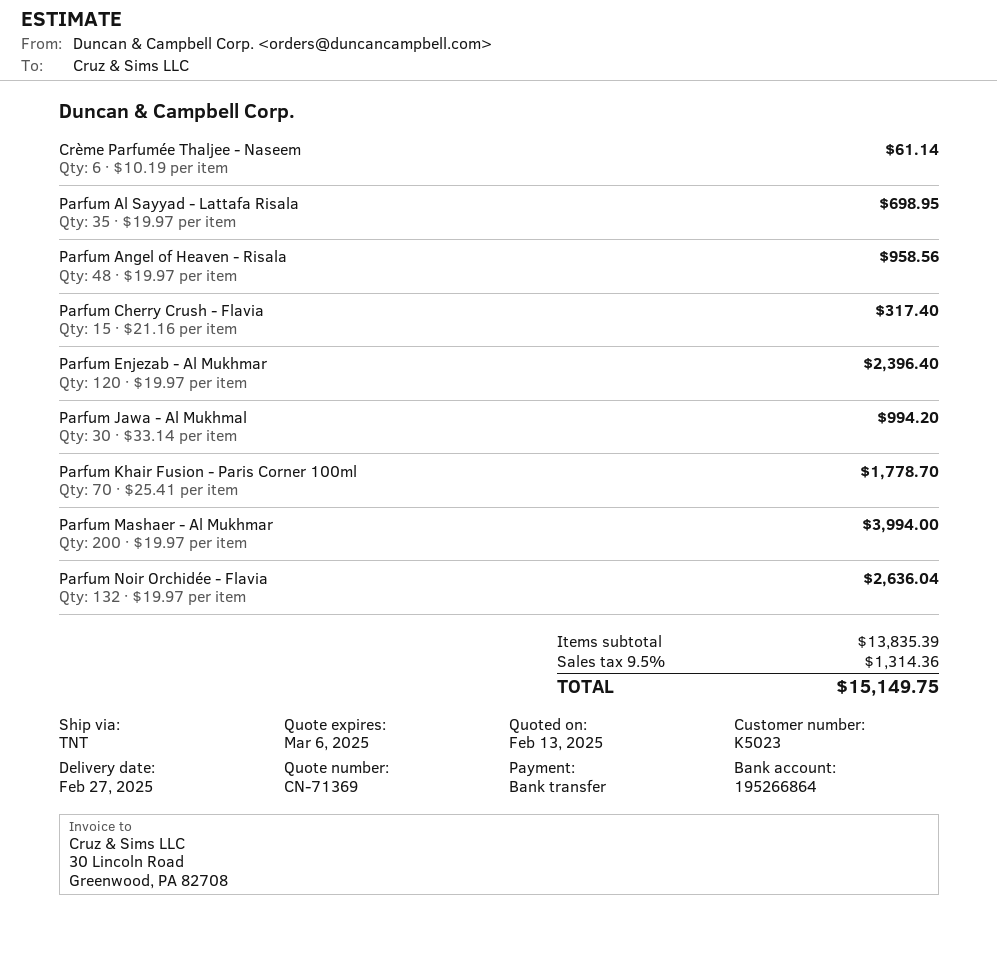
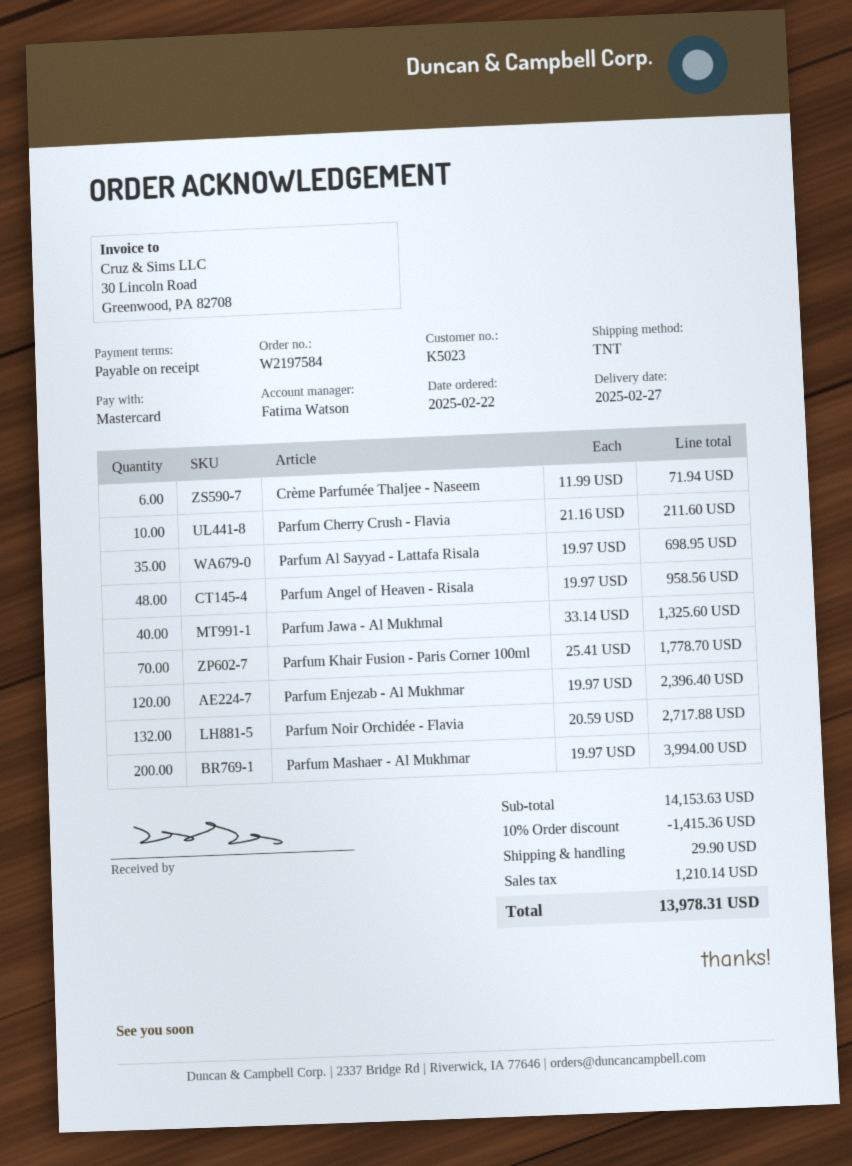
payment method: bank transfer -> Mastercard
Crème Parfumée Thaljee - Naseem: 6 x 10.19 = 61.14 -> 6 x 11.99 = 71.94
Parfum Cherry Crush - Flavia: 15 x 21.16 = 317.40 -> 10 x 21.16 = 211.60
Parfum Jawa - Al Mukhmal: 30 x 33.14 = 994.20 -> 40 x 33.14 = 1325.60
Parfum Noir Orchidée - Flavia: 132 x 19.97 = 2636.04 -> 132 x 20.59 = 2717.88
subtotal: 13835.39 -> 14153.63
discount: none -> 10% = 1415.36
shipping: none -> 29.90
tax: 1314.36 -> 1210.14
total: 15149.75 -> 13978.31

